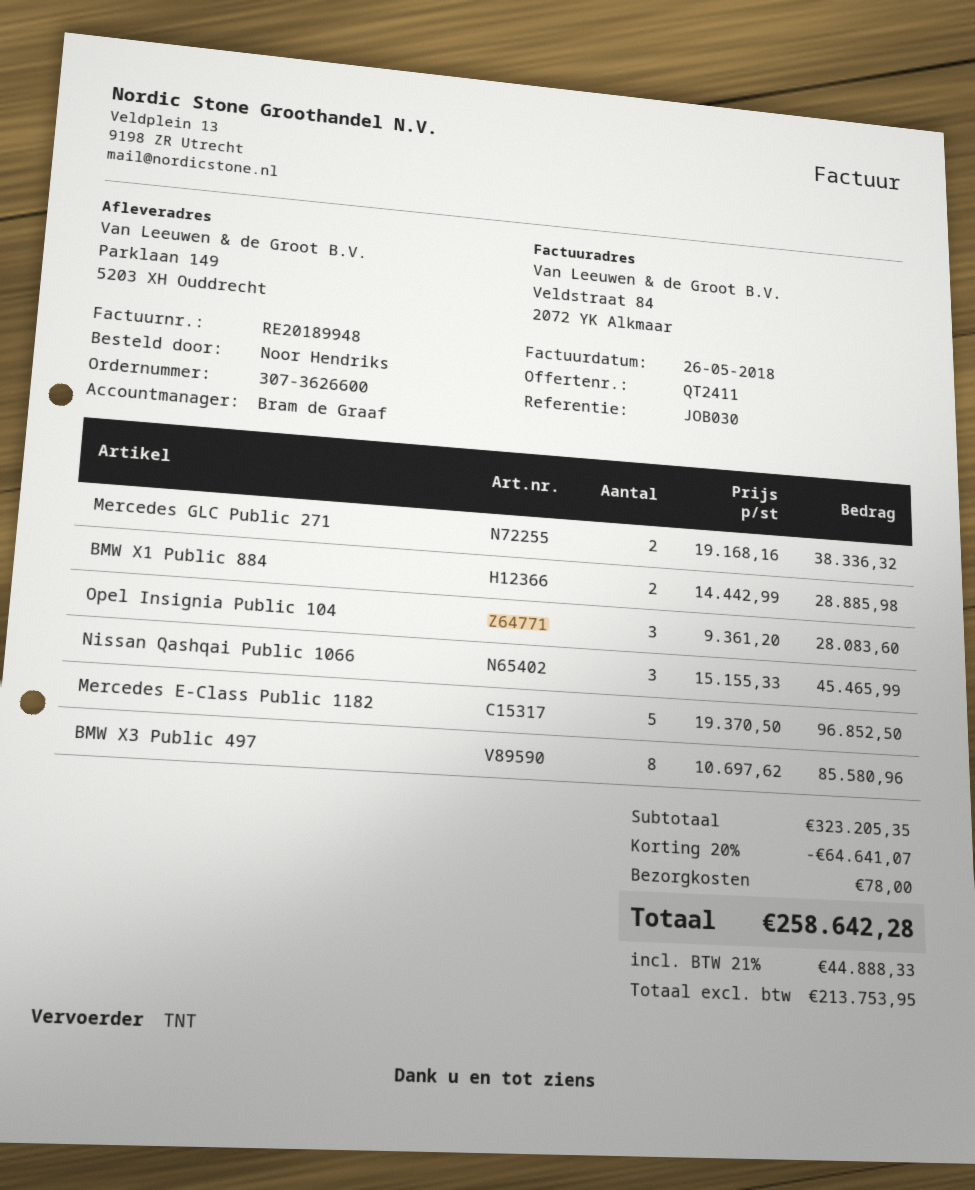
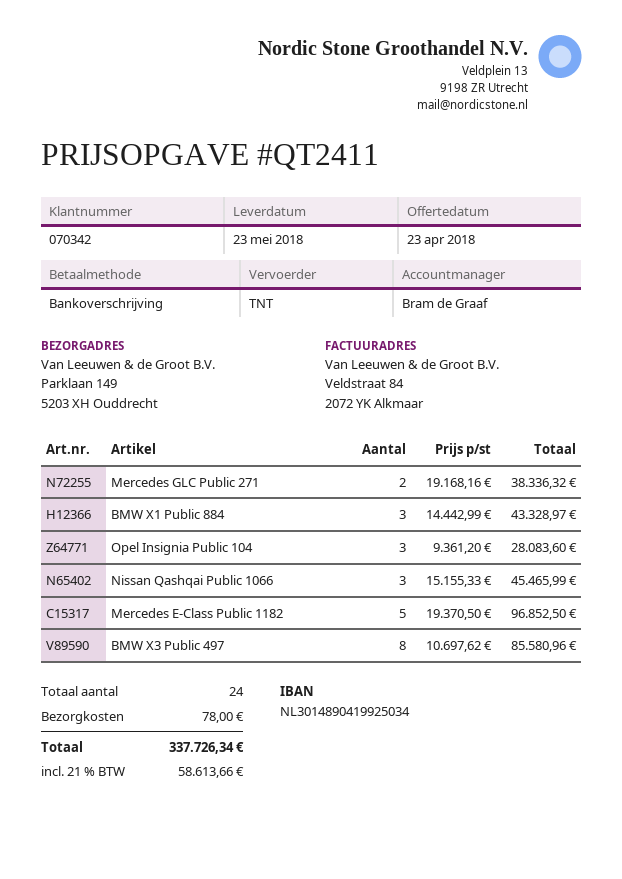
BMW X1 Public 884: 2 x 14442.99 = 28885.98 -> 3 x 14442.99 = 43328.97
discount: 20% = 64641.07 -> none
tax: 21% = 44888.33 -> 21% = 58613.66
total: 258642.28 -> 337726.34

